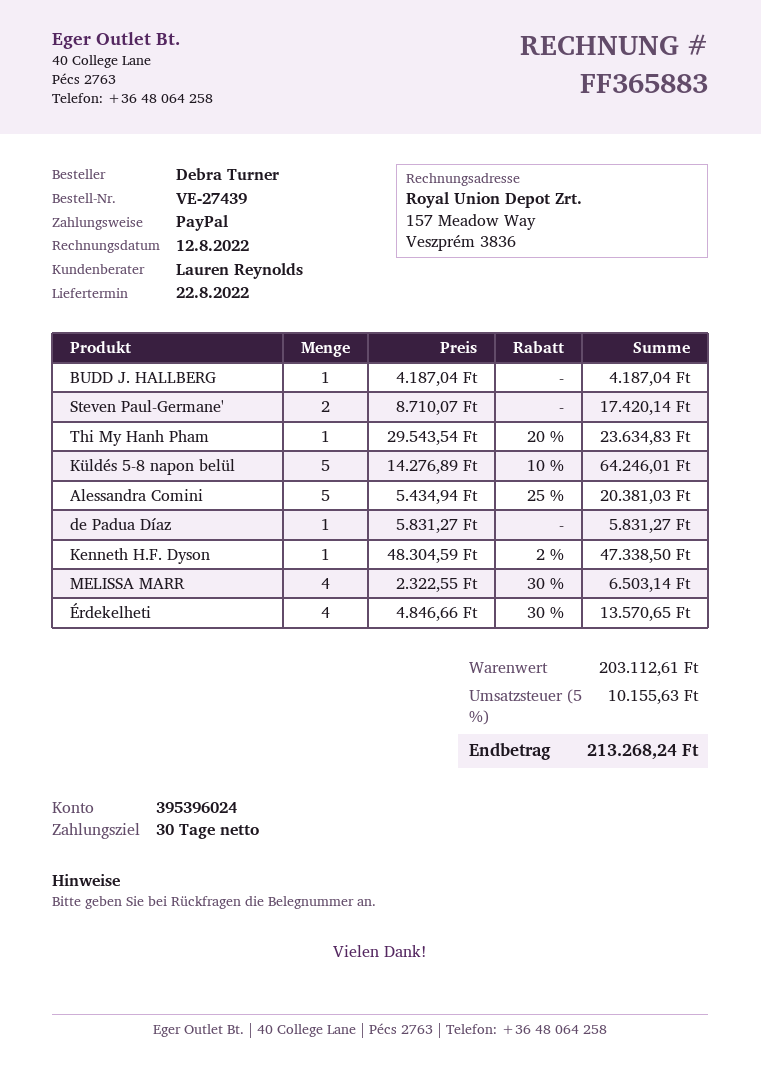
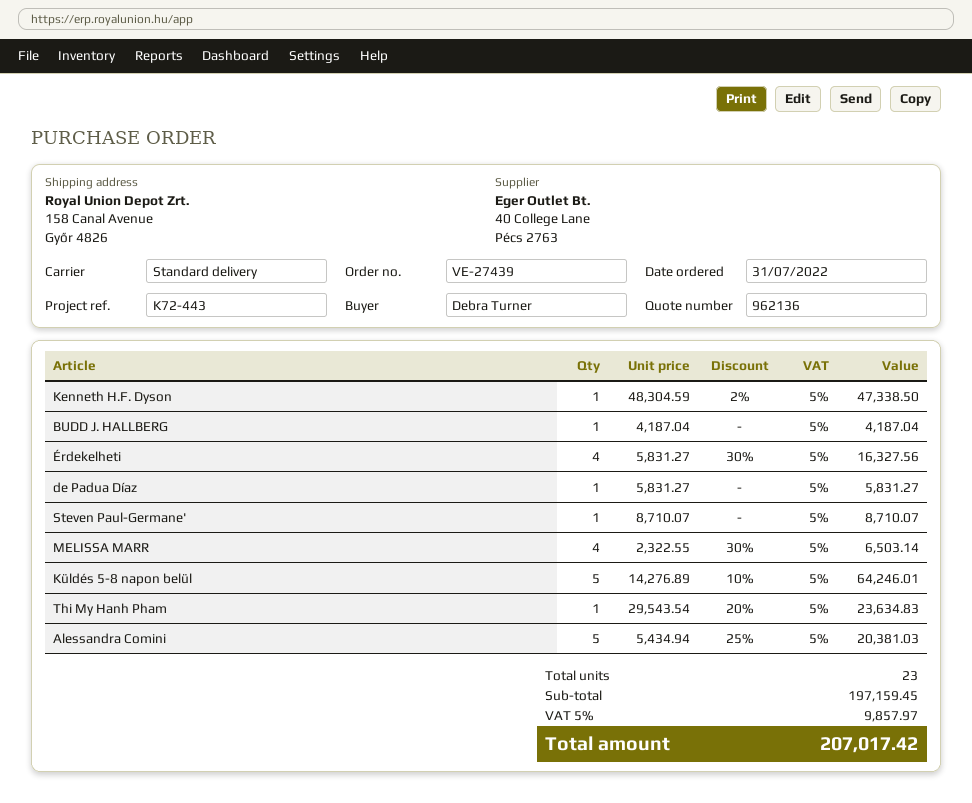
Steven Paul-Germane': 2 x 8710.07 = 17420.14 -> 1 x 8710.07 = 8710.07
Érdekelheti: 4 x 4846.66 - 30% = 13570.65 -> 4 x 5831.27 - 30% = 16327.56
subtotal: 203112.61 -> 197159.45
tax: 5% = 10155.63 -> 5% = 9857.97
total: 213268.24 -> 207017.42

